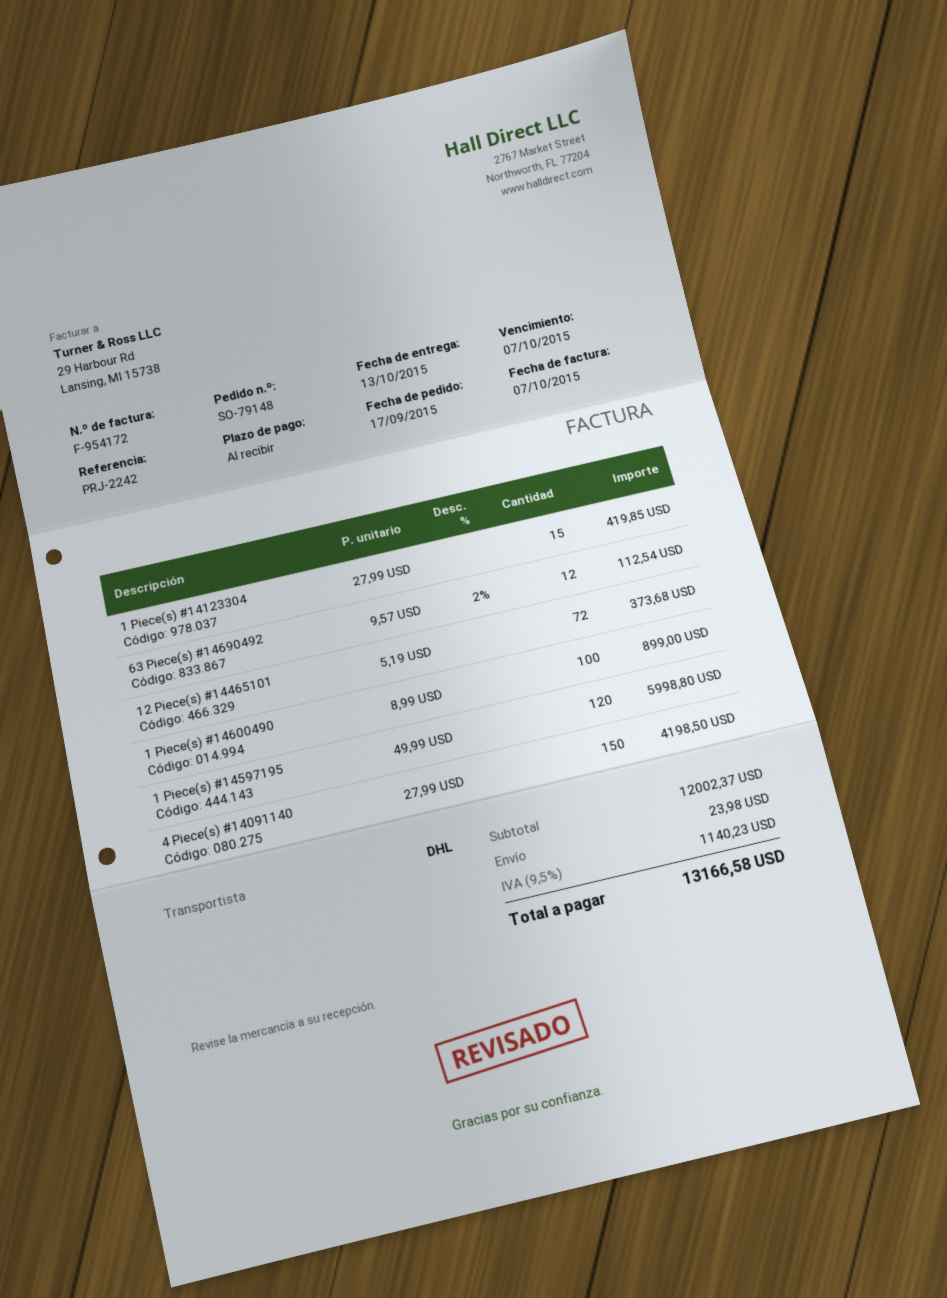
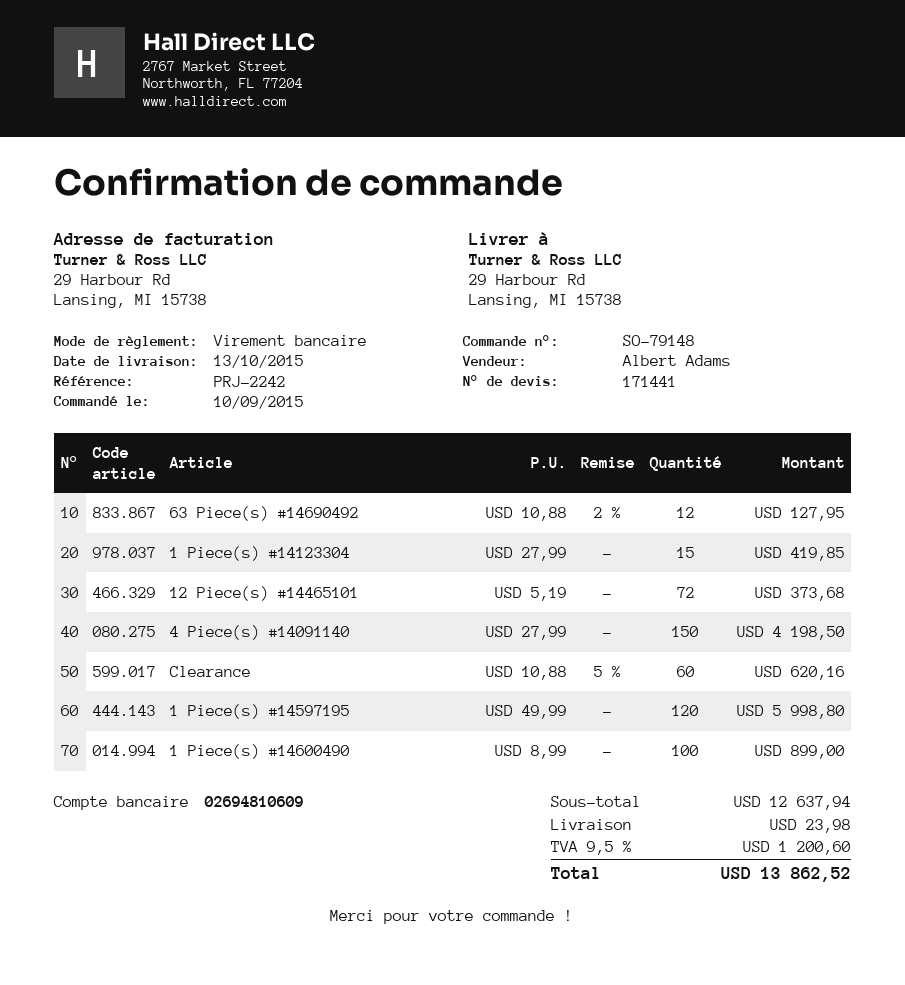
order date: 2015-09-17 -> 2015-09-10
63 Piece(s) #14690492: 12 x 9.57 - 2% = 112.54 -> 12 x 10.88 - 2% = 127.95
Clearance: none -> 60 x 10.88 - 5% = 620.16
subtotal: 12002.37 -> 12637.94
tax: 9.5% = 1140.23 -> 9.5% = 1200.60
total: 13166.58 -> 13862.52

